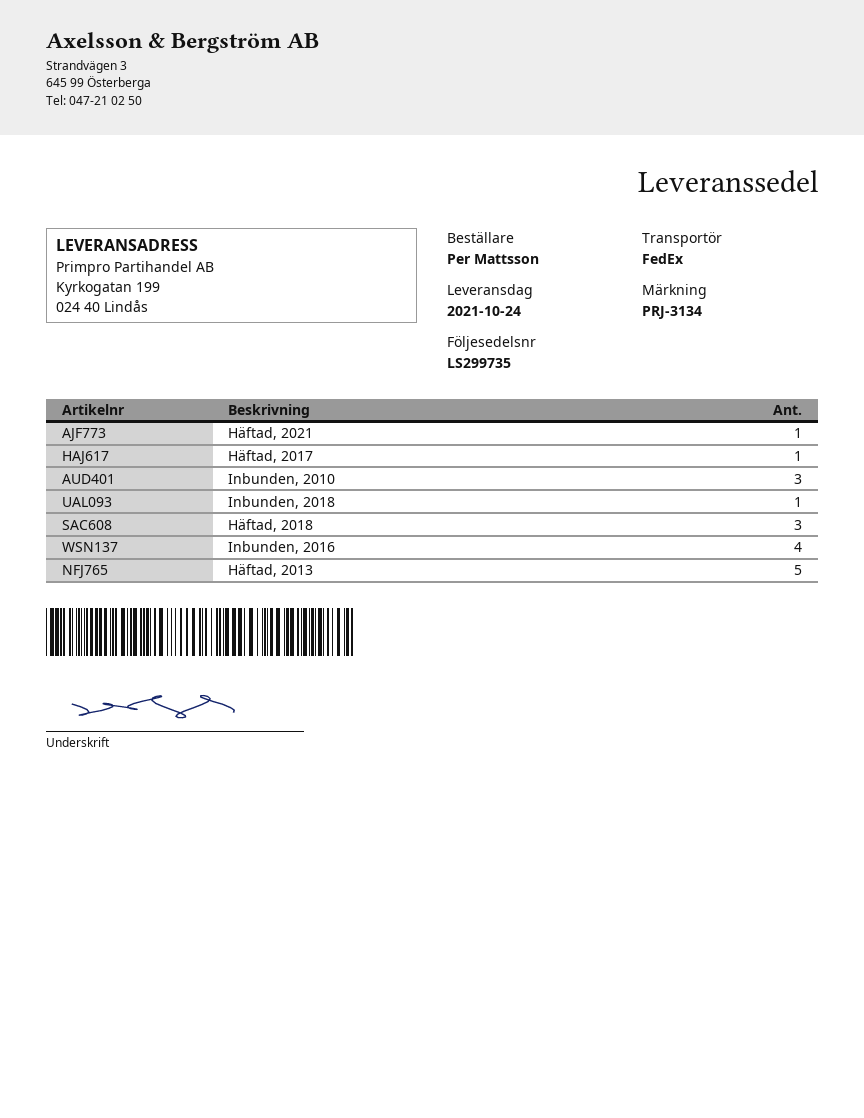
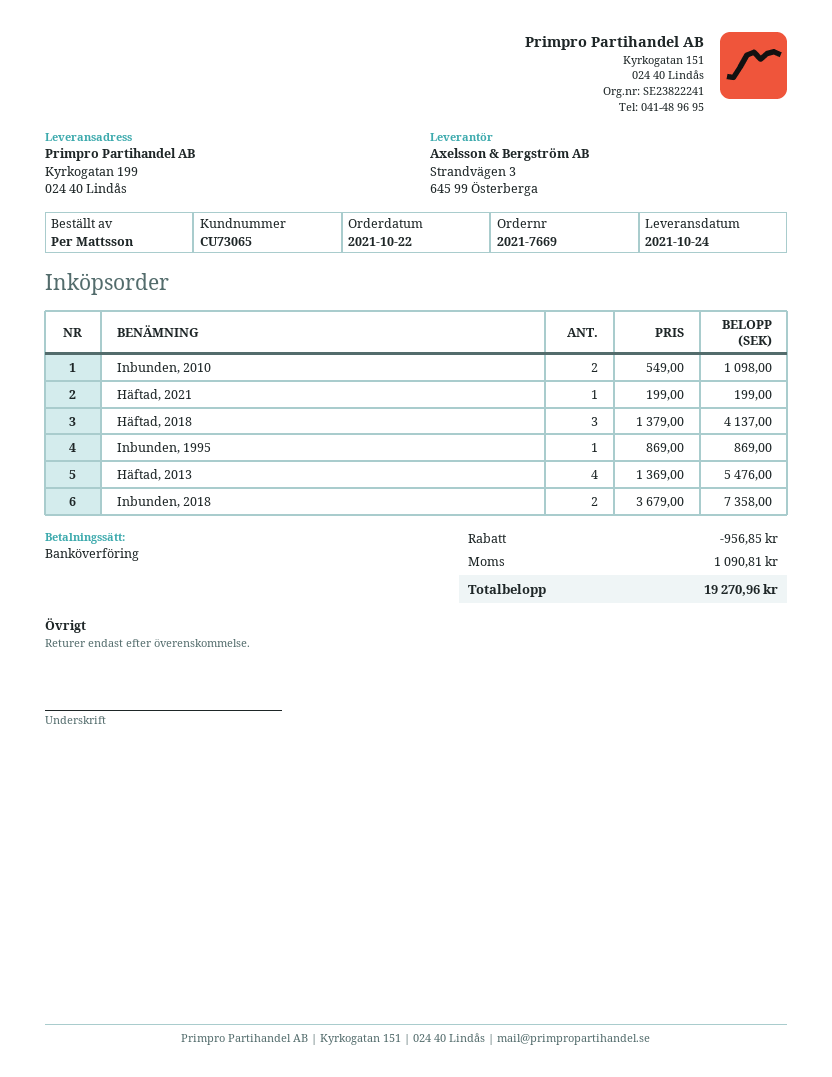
Häftad, 2017: 1 -> none
Inbunden, 2010: 3 -> 2
Inbunden, 2018: 1 -> 2
Inbunden, 2016: 4 -> none
Häftad, 2013: 5 -> 4
Inbunden, 1995: none -> 1

